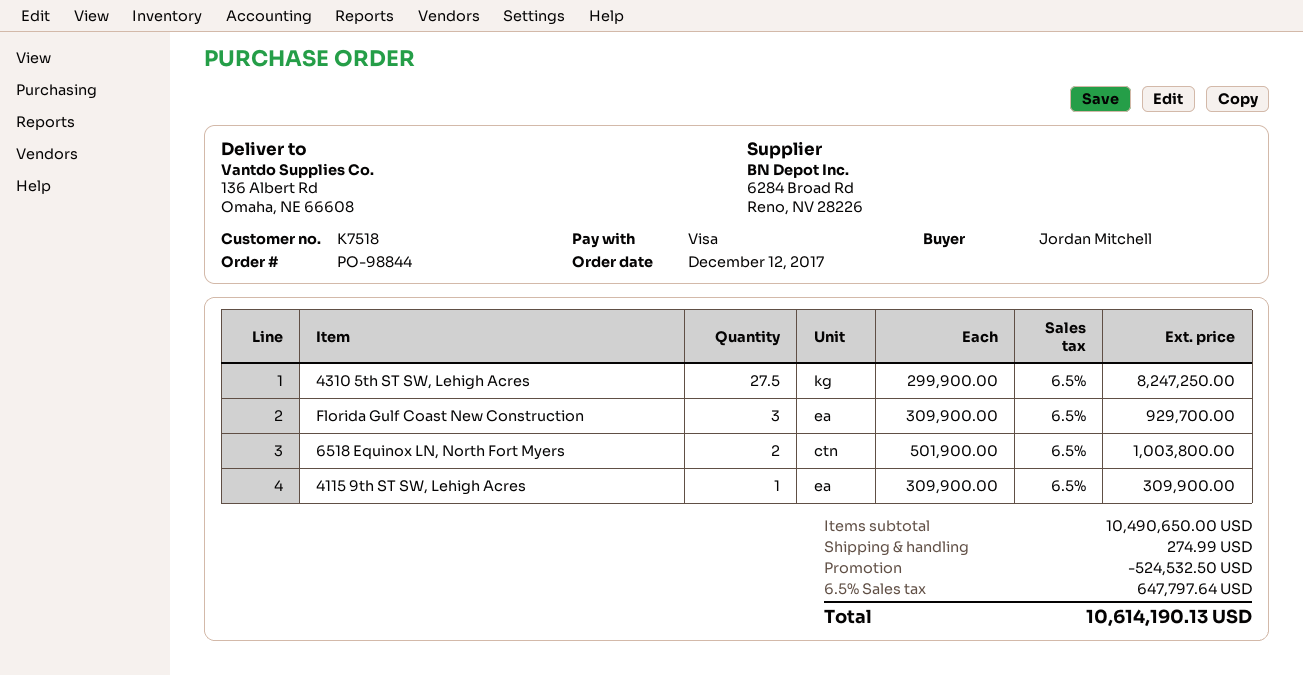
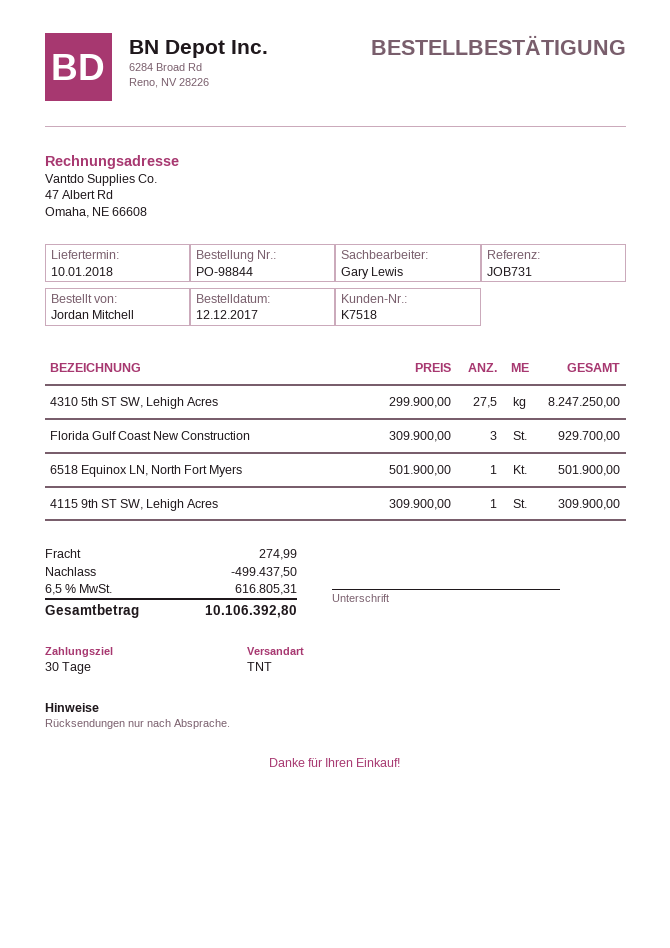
6518 Equinox LN, North Fort Myers: 2 x 501900.00 = 1003800.00 -> 1 x 501900.00 = 501900.00
discount: 524532.50 -> 499437.50
tax: 6.5% = 647797.64 -> 6.5% = 616805.31
total: 10614190.13 -> 10106392.80

